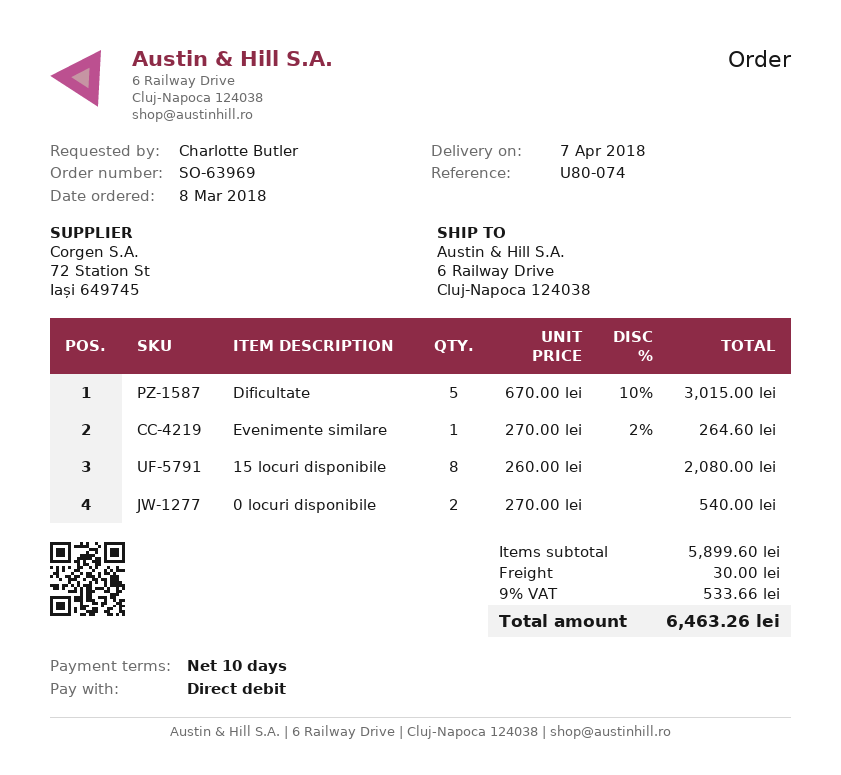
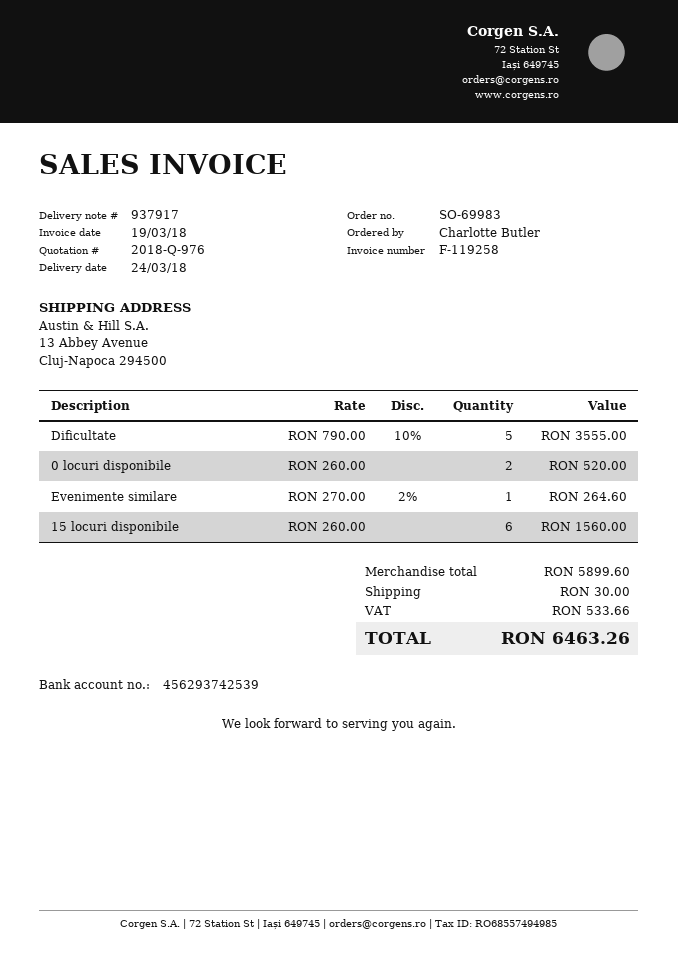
order number: SO-63969 -> SO-69983
delivery date: 2018-04-07 -> 2018-03-24
ship to: 6 Railway Drive, Cluj-Napoca 124038 -> 13 Abbey Avenue, Cluj-Napoca 294500
Dificultate: 5 x 670.00 - 10% = 3015.00 -> 5 x 790.00 - 10% = 3555.00
15 locuri disponibile: 8 x 260.00 = 2080.00 -> 6 x 260.00 = 1560.00
0 locuri disponibile: 2 x 270.00 = 540.00 -> 2 x 260.00 = 520.00

